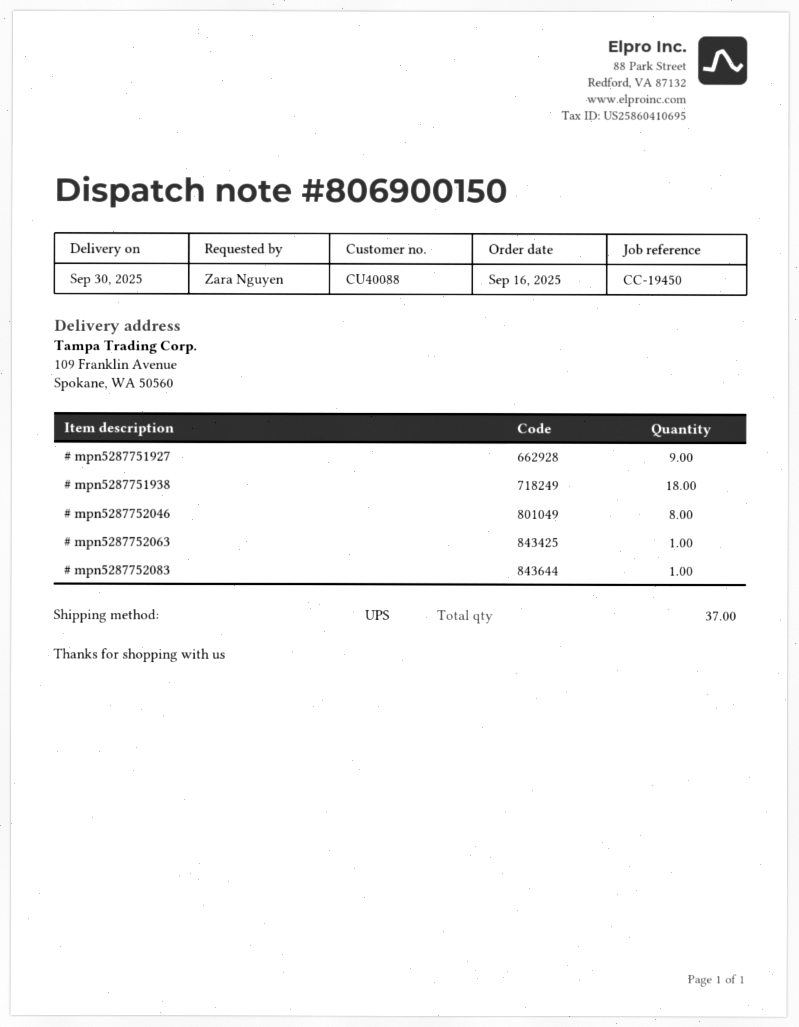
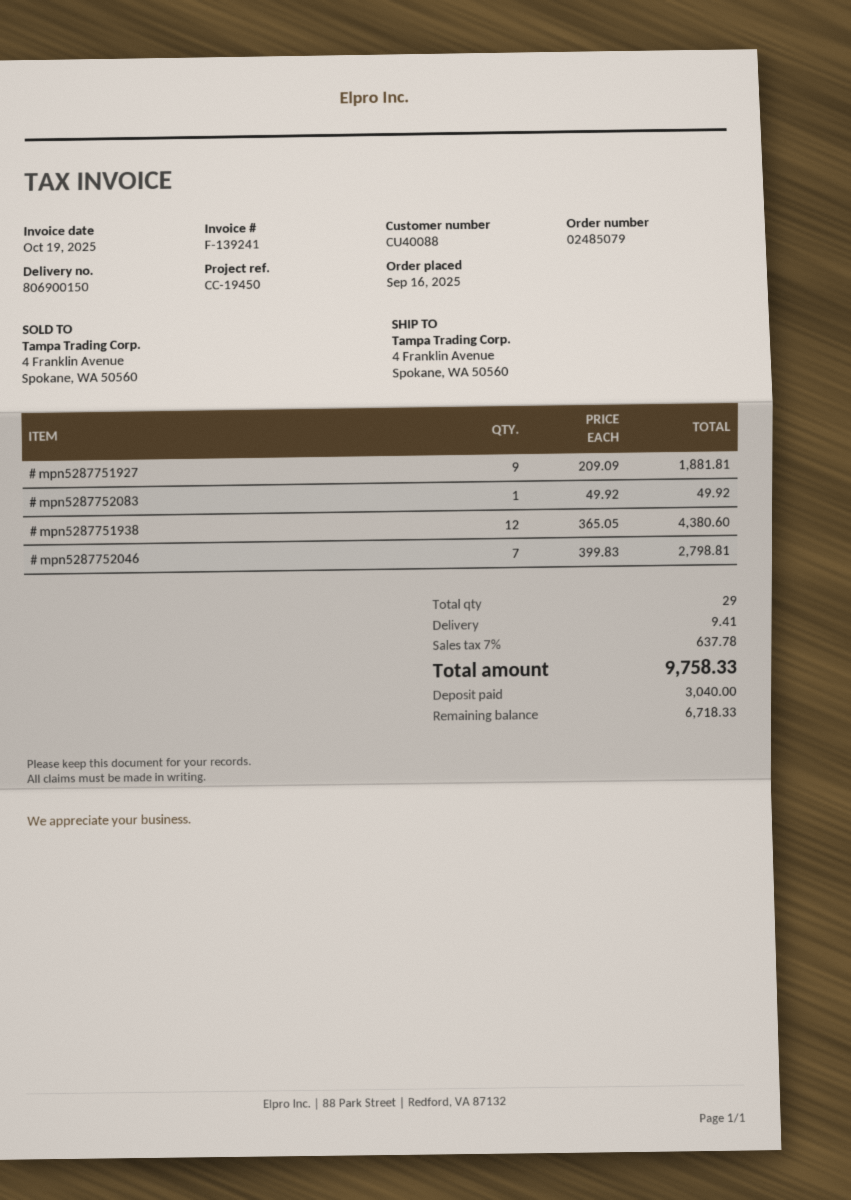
ship to: 109 Franklin Avenue, Spokane, WA 50560 -> 4 Franklin Avenue, Spokane, WA 50560
# mpn5287751938: 18 -> 12
# mpn5287752046: 8 -> 7
# mpn5287752063: 1 -> none
total quantity: 37 -> 29

